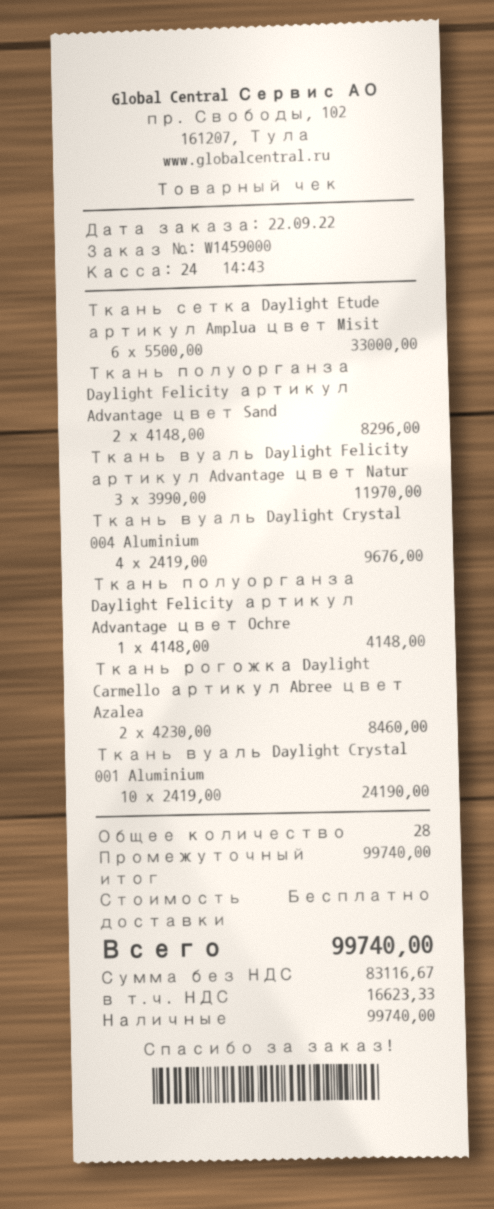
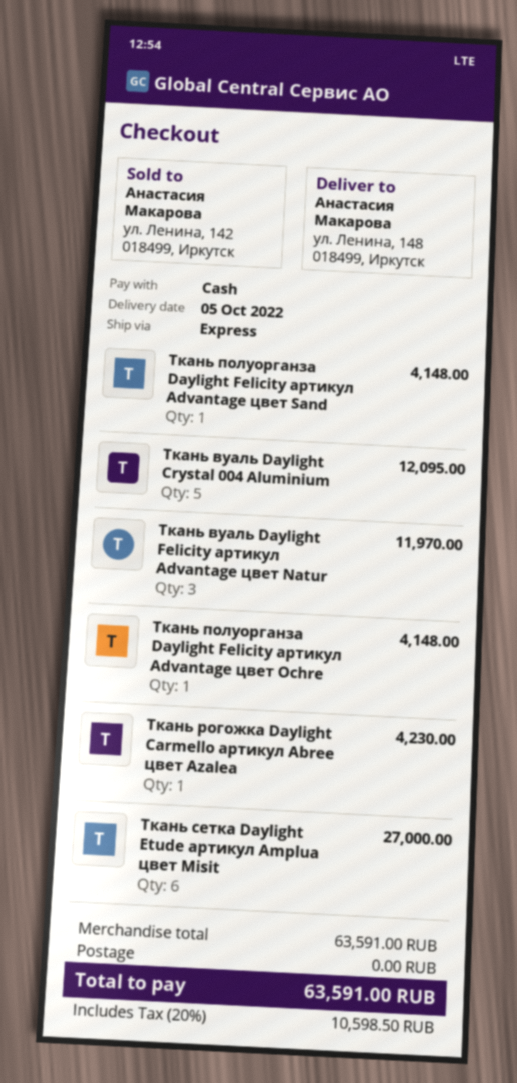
Ткань сетка Daylight Etude артикул Amplua цвет Misit: 6 for 33000.00 -> 6 for 27000.00
Ткань полуорганза Daylight Felicity артикул Advantage цвет Sand: 2 for 8296.00 -> 1 for 4148.00
Ткань вуаль Daylight Crystal 004 Aluminium: 4 for 9676.00 -> 5 for 12095.00
Ткань рогожка Daylight Carmello артикул Abree цвет Azalea: 2 for 8460.00 -> 1 for 4230.00
Ткань вуаль Daylight Crystal 001 Aluminium: 10 for 24190.00 -> none
subtotal: 99740.00 -> 63591.00
tax: 16623.33 -> 10598.50
total: 99740.00 -> 63591.00

